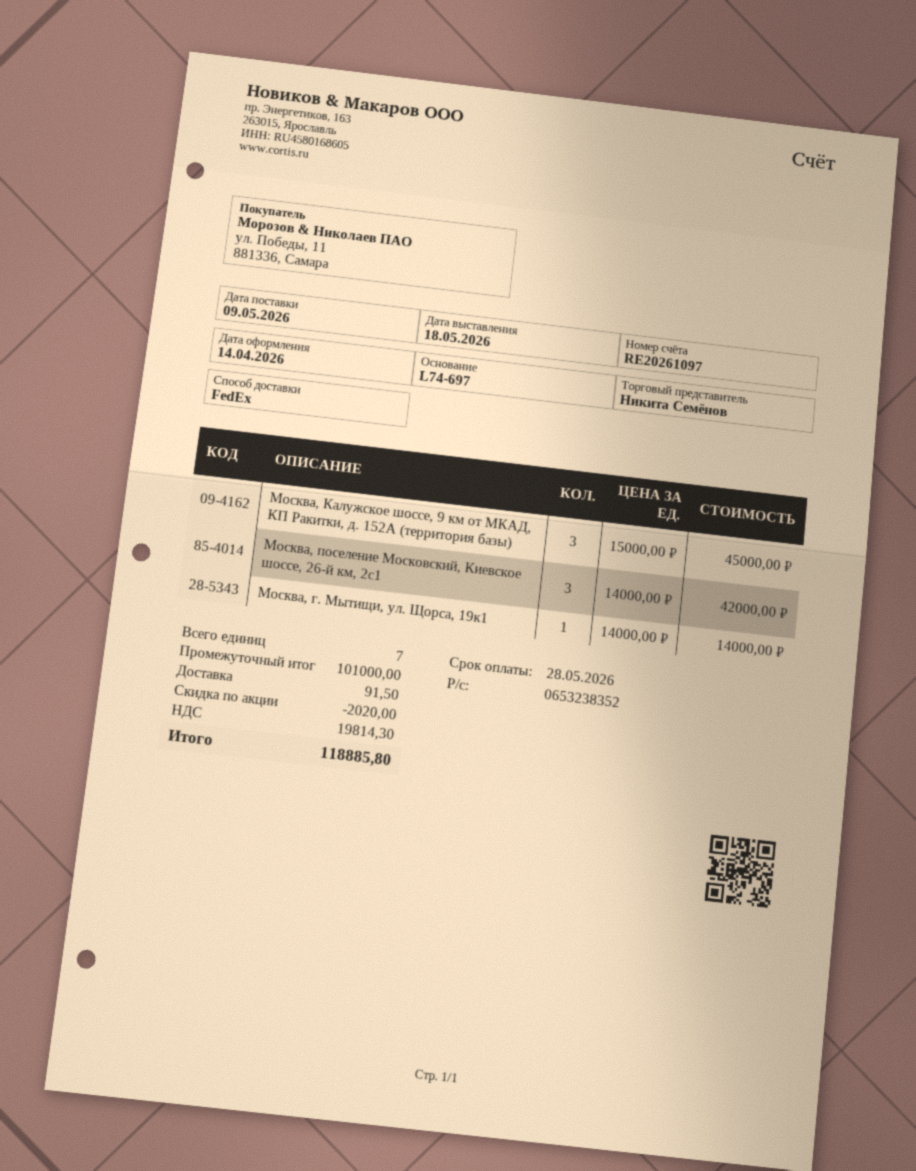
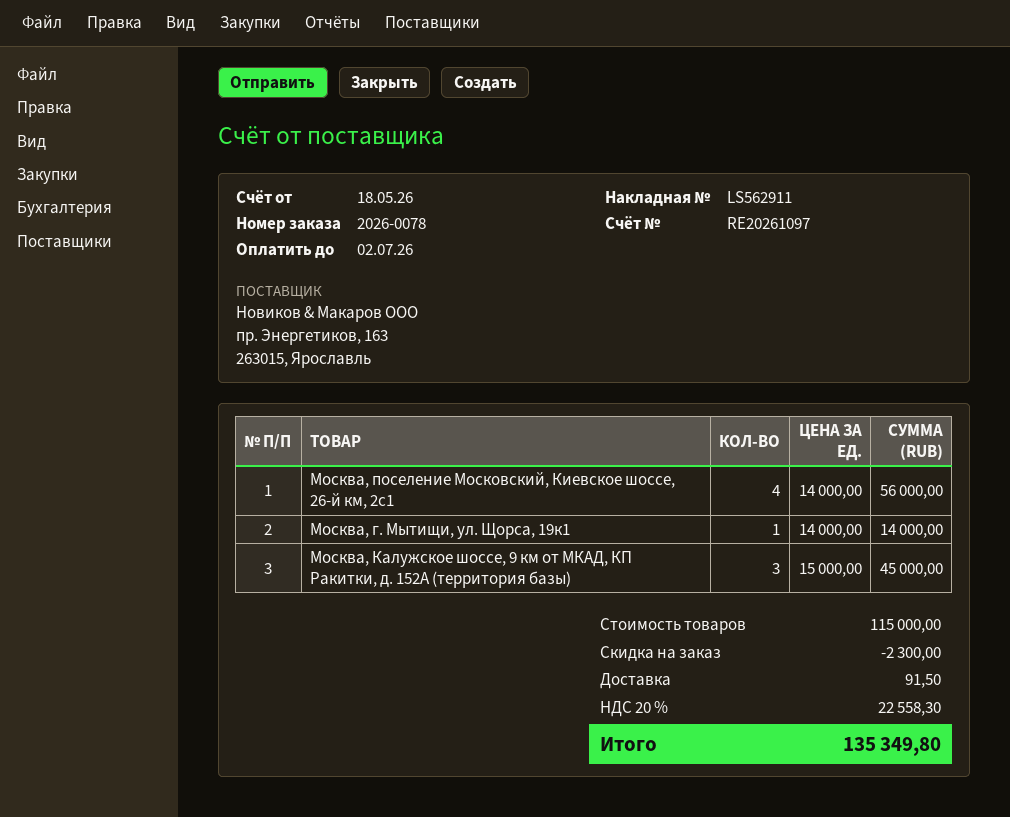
due date: 2026-05-28 -> 2026-07-02
Москва, поселение Московский, Киевское шоссе, 26-й км, 2с1: 3 x 14000.00 = 42000.00 -> 4 x 14000.00 = 56000.00
subtotal: 101000.00 -> 115000.00
discount: 2020.00 -> 2300.00
tax: 19814.30 -> 22558.30
total: 118885.80 -> 135349.80

